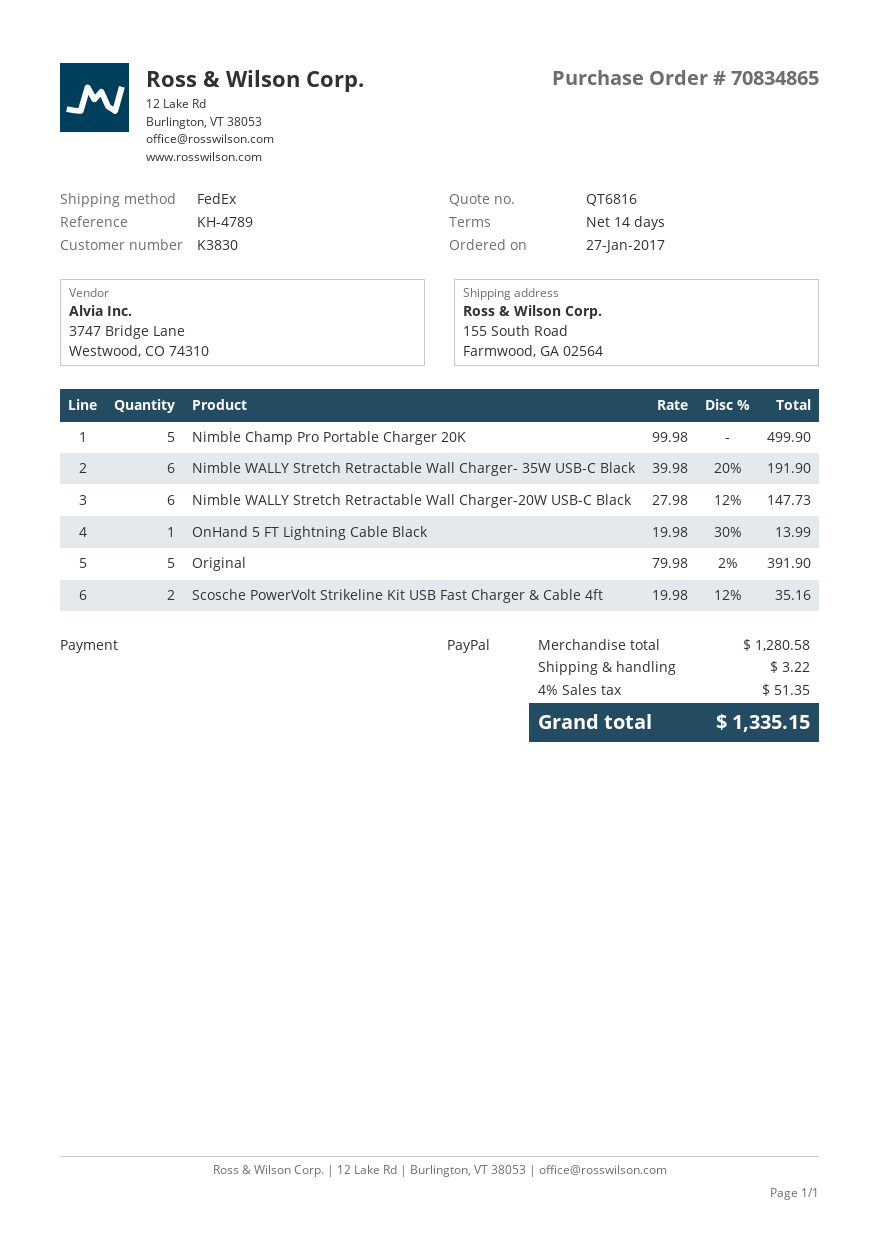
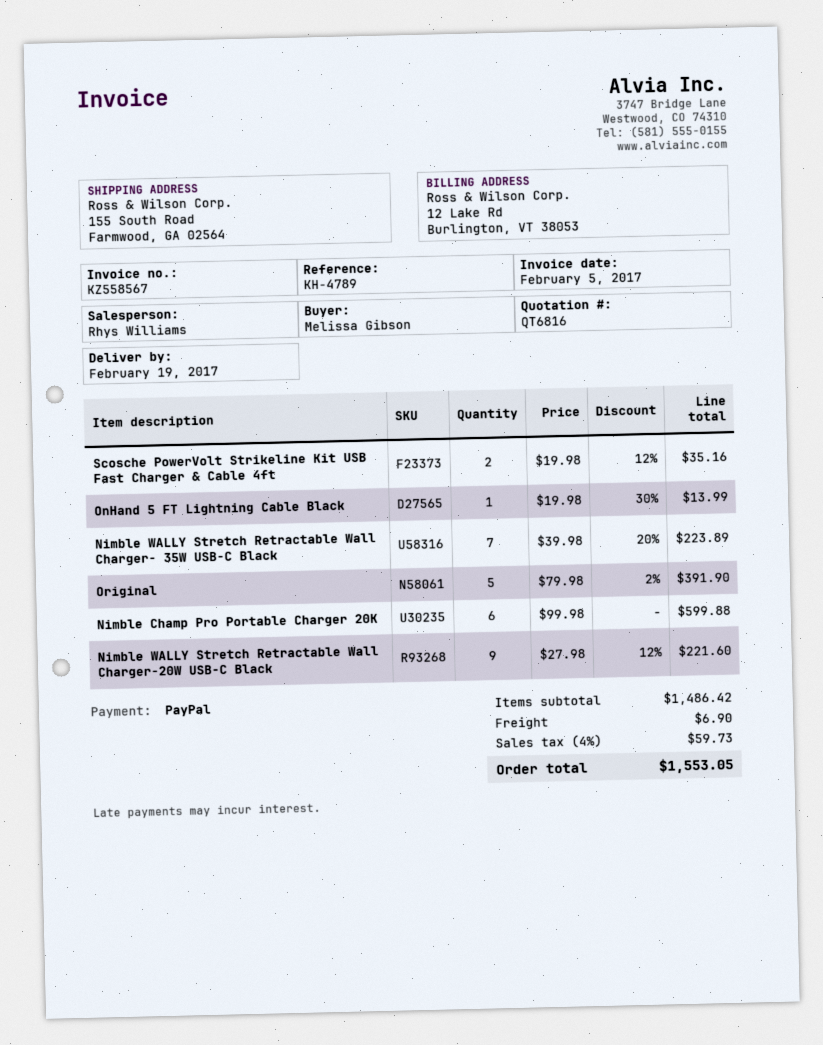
Nimble Champ Pro Portable Charger 20K: 5 x 99.98 = 499.90 -> 6 x 99.98 = 599.88
Nimble WALLY Stretch Retractable Wall Charger- 35W USB-C Black: 6 x 39.98 - 20% = 191.90 -> 7 x 39.98 - 20% = 223.89
Nimble WALLY Stretch Retractable Wall Charger-20W USB-C Black: 6 x 27.98 - 12% = 147.73 -> 9 x 27.98 - 12% = 221.60
subtotal: 1280.58 -> 1486.42
shipping: 3.22 -> 6.90
tax: 4% = 51.35 -> 4% = 59.73
total: 1335.15 -> 1553.05

